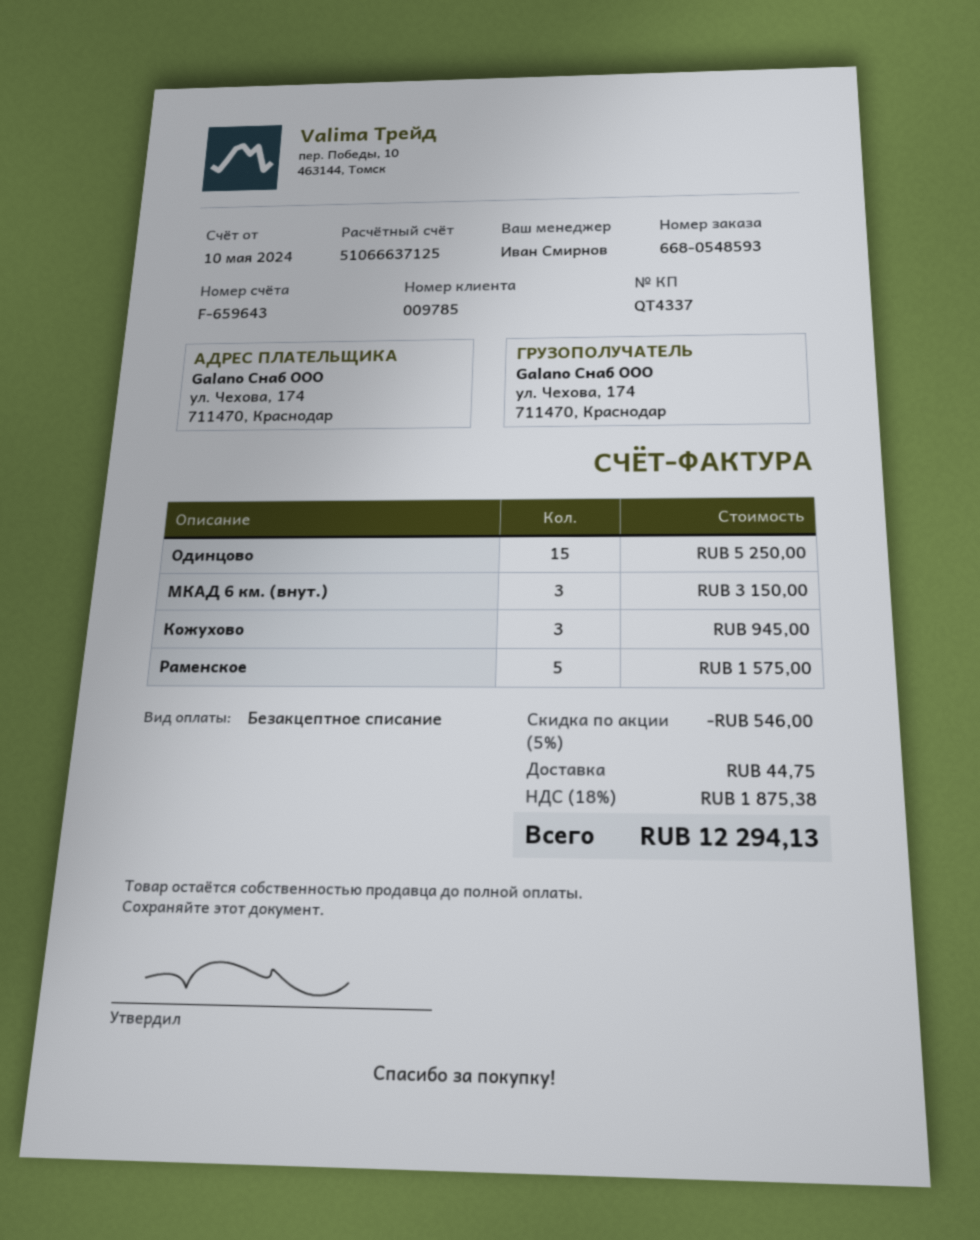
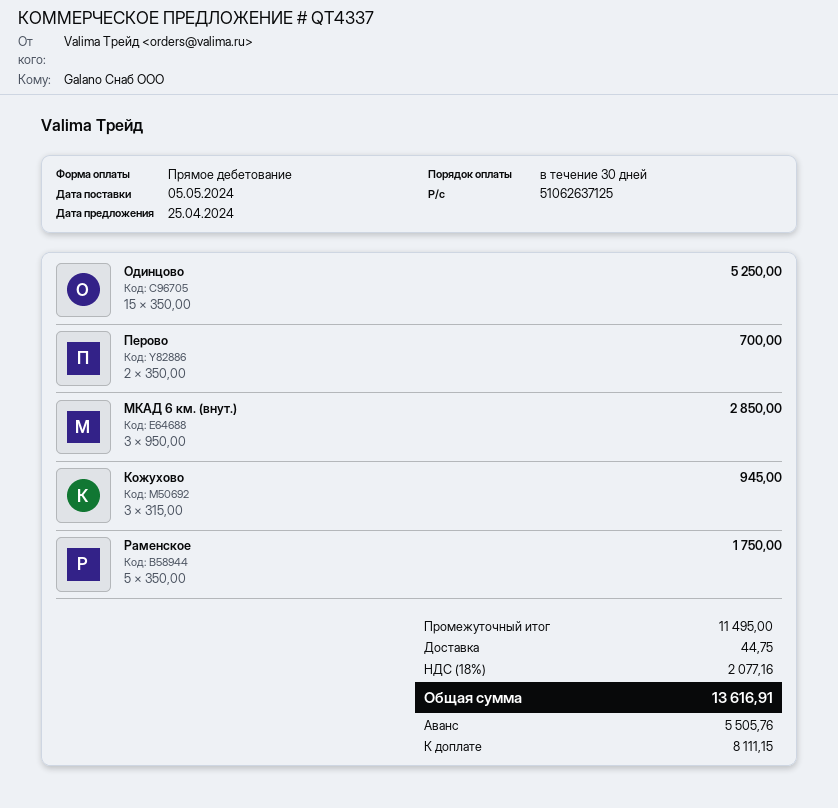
bank account: 51066637125 -> 51062637125
МКАД 6 км. (внут.): 3 for 3150.00 -> 3 for 2850.00
Раменское: 5 for 1575.00 -> 5 for 1750.00
Перово: none -> 2 for 700.00
discount: 5% = 546.00 -> none
tax: 18% = 1875.38 -> 18% = 2077.16
total: 12294.13 -> 13616.91

